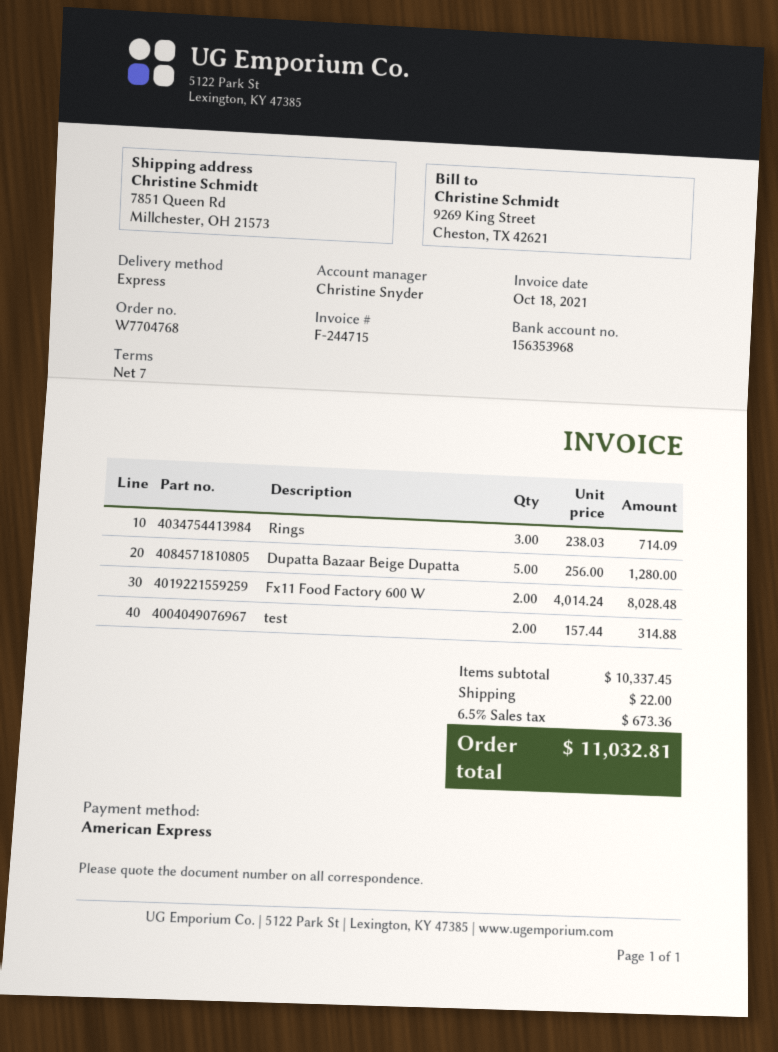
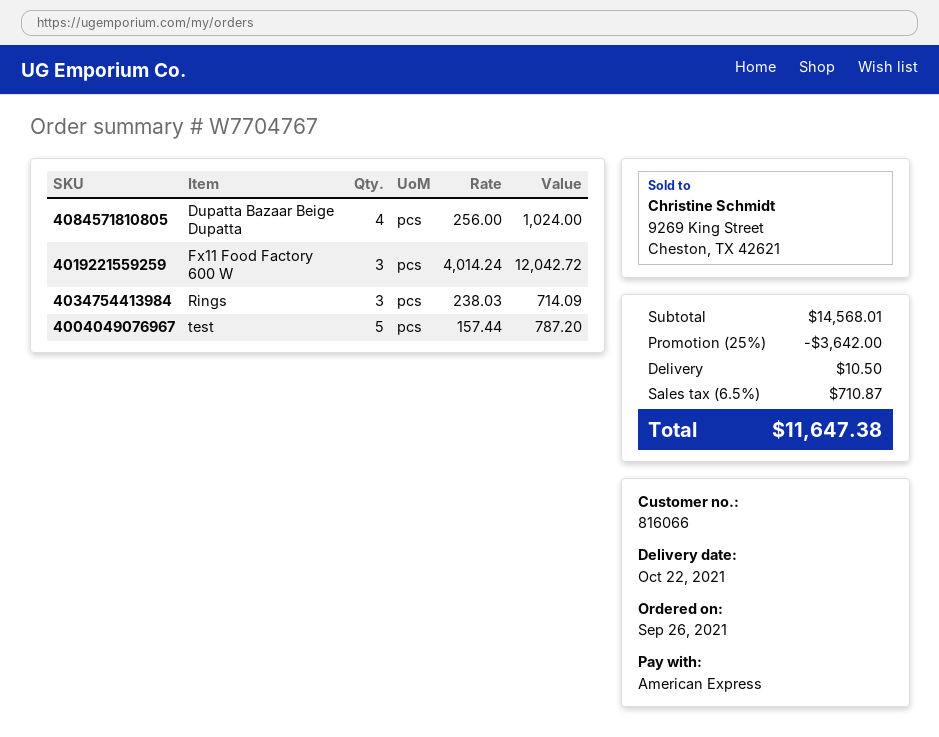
order number: W7704768 -> W7704767
Dupatta Bazaar Beige Dupatta: 5 x 256.00 = 1280.00 -> 4 x 256.00 = 1024.00
Fx11 Food Factory 600 W: 2 x 4014.24 = 8028.48 -> 3 x 4014.24 = 12042.72
test: 2 x 157.44 = 314.88 -> 5 x 157.44 = 787.20
subtotal: 10337.45 -> 14568.01
discount: none -> 25% = 3642.00
shipping: 22.00 -> 10.50
tax: 6.5% = 673.36 -> 6.5% = 710.87
total: 11032.81 -> 11647.38

